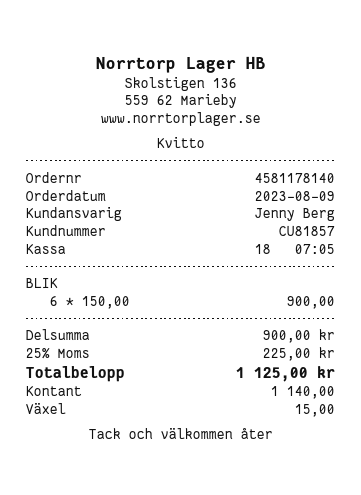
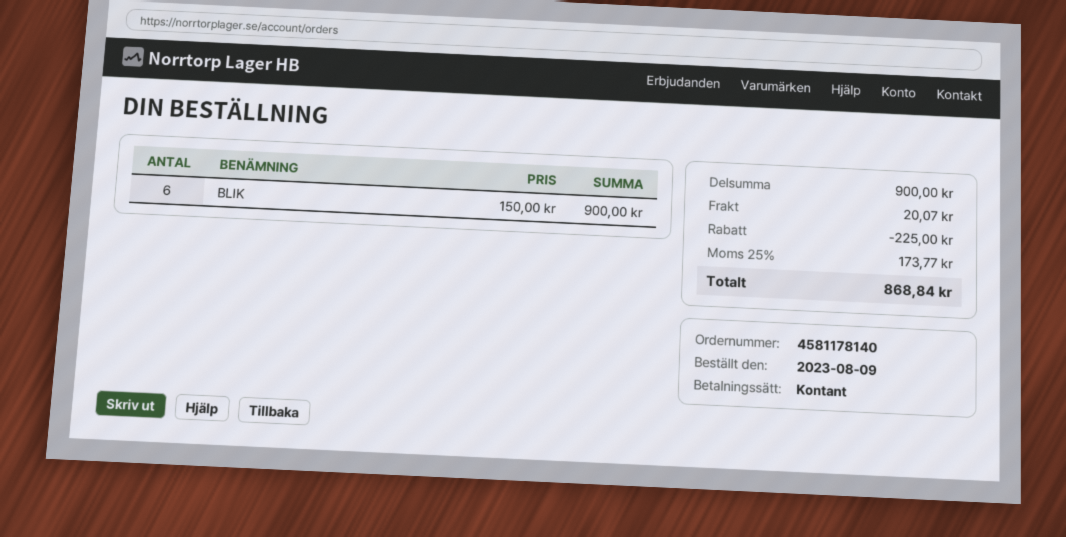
discount: none -> 225.00
shipping: none -> 20.07
tax: 25% = 225.00 -> 25% = 173.77
total: 1125.00 -> 868.84

